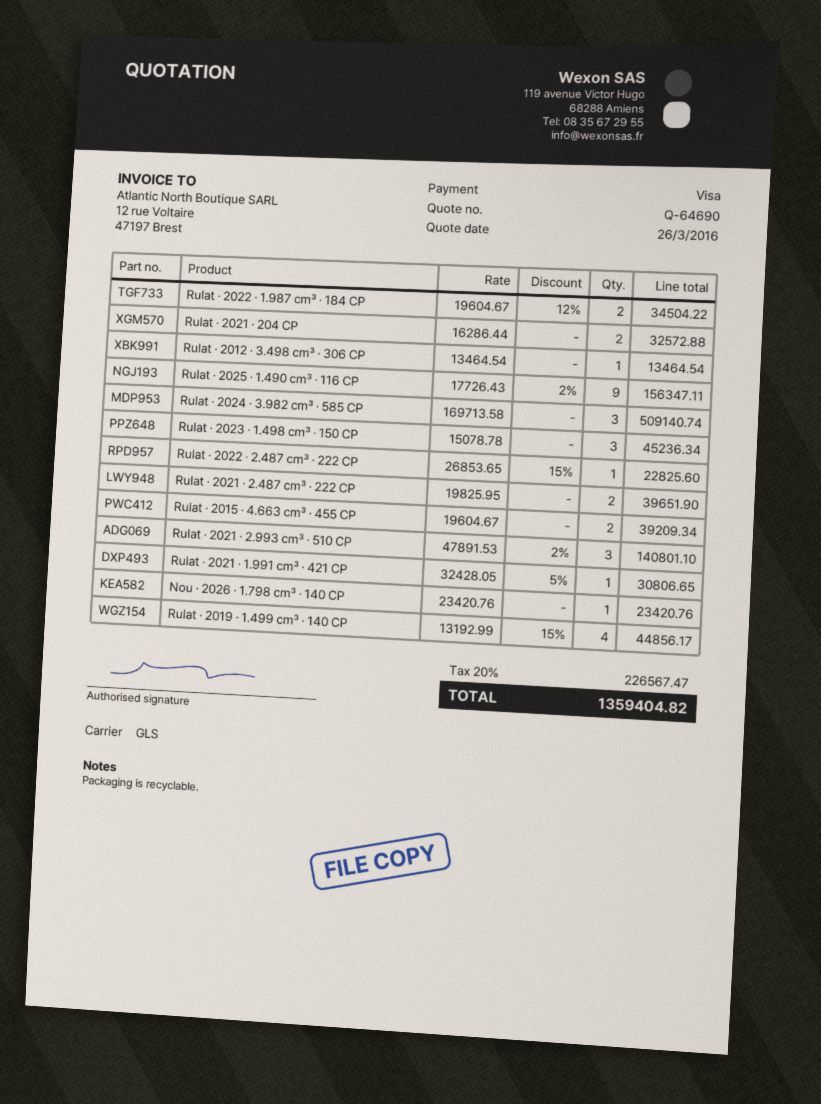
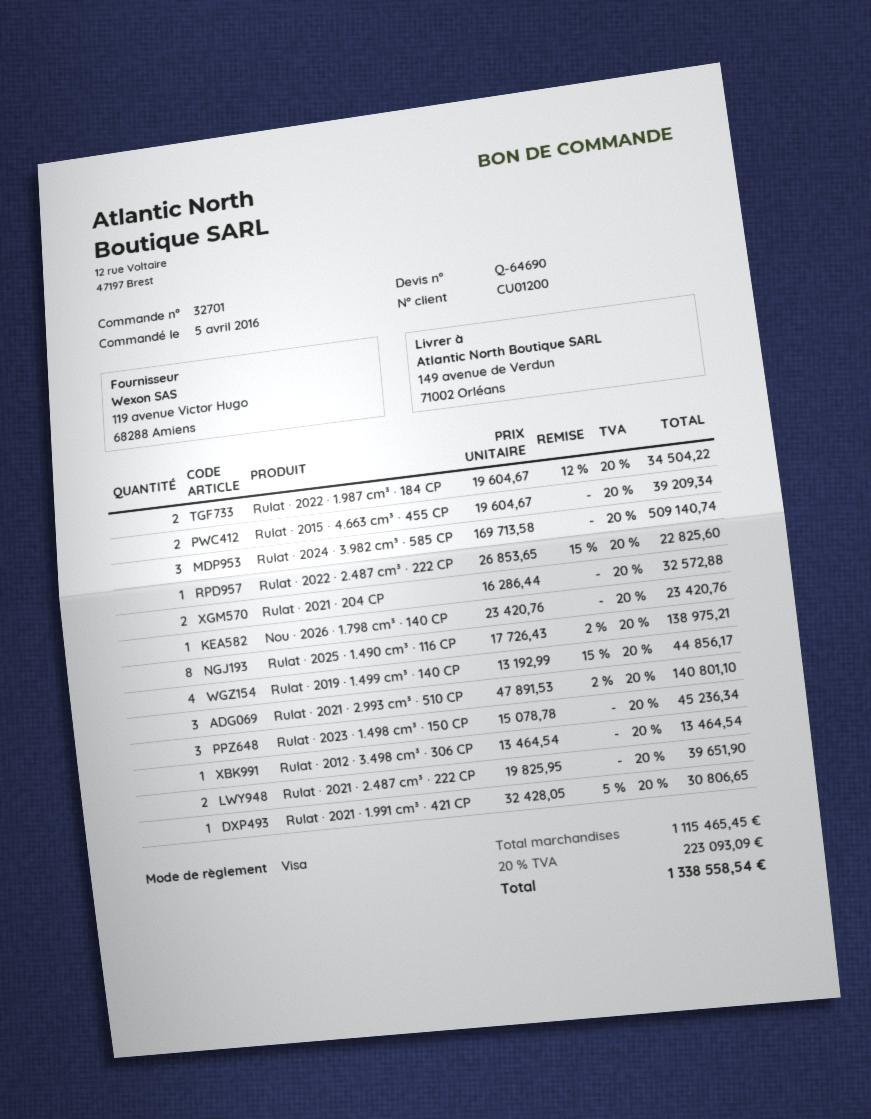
Rulat · 2025 · 1.490 cm³ · 116 CP: 9 x 17726.43 - 2% = 156347.11 -> 8 x 17726.43 - 2% = 138975.21
tax: 20% = 226567.47 -> 20% = 223093.09
total: 1359404.82 -> 1338558.54

